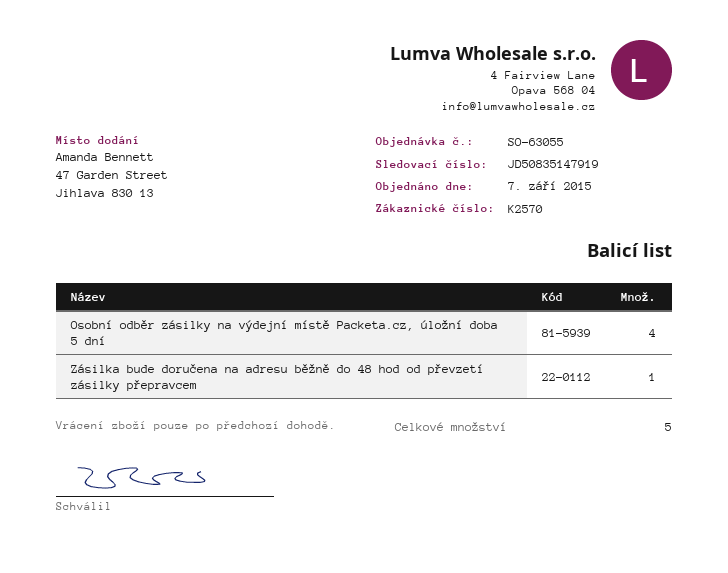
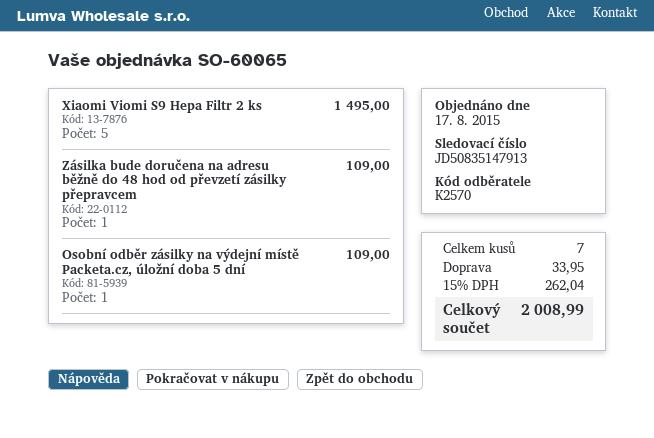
order number: SO-63055 -> SO-60065
order date: 2015-09-07 -> 2015-08-17
tracking number: JD50835147919 -> JD50835147913
Osobní odběr zásilky na výdejní místě Packeta.cz, úložní doba 5 dní: 4 -> 1
Xiaomi Viomi S9 Hepa Filtr 2 ks: none -> 5
total quantity: 5 -> 7

